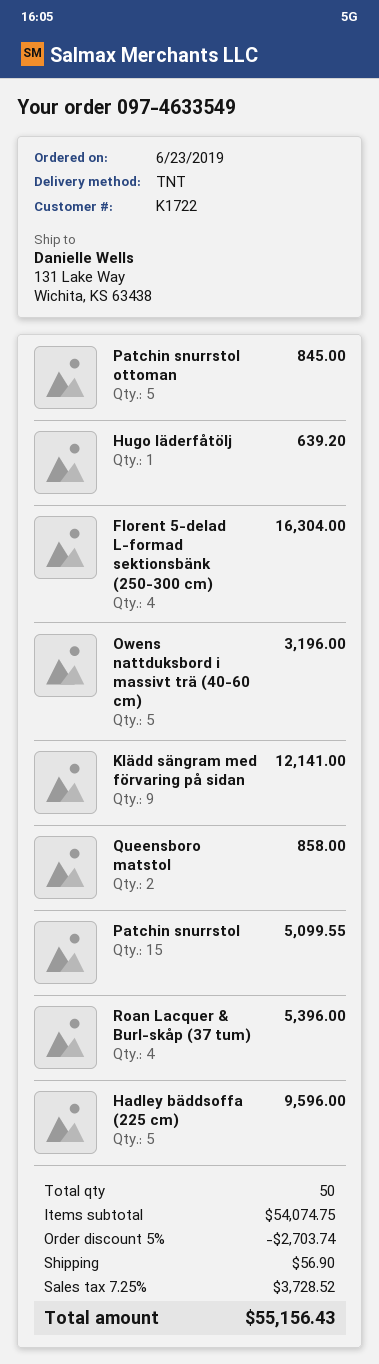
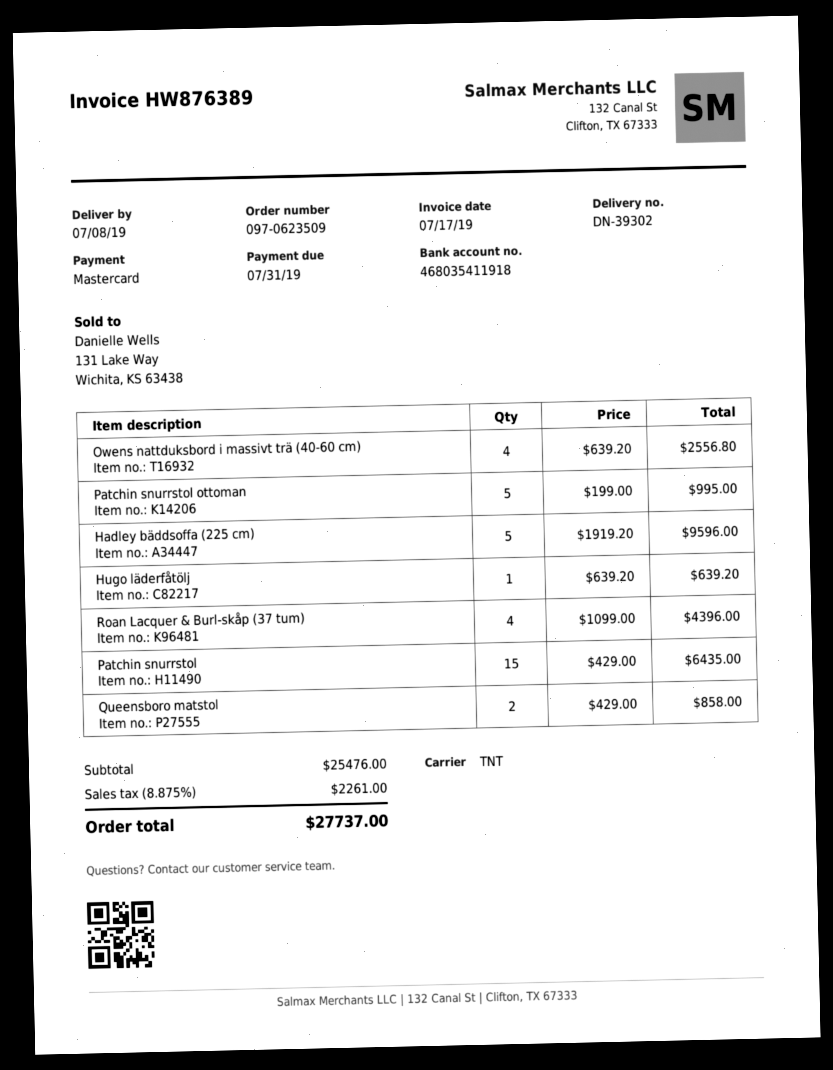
order number: 097-4633549 -> 097-0623509
Patchin snurrstol ottoman: 5 for 845.00 -> 5 for 995.00
Florent 5-delad L-formad sektionsbänk (250-300 cm): 4 for 16304.00 -> none
Owens nattduksbord i massivt trä (40-60 cm): 5 for 3196.00 -> 4 for 2556.80
Klädd sängram med förvaring på sidan: 9 for 12141.00 -> none
Patchin snurrstol: 15 for 5099.55 -> 15 for 6435.00
Roan Lacquer & Burl-skåp (37 tum): 4 for 5396.00 -> 4 for 4396.00
subtotal: 54074.75 -> 25476.00
discount: 5% = 2703.74 -> none
shipping: 56.90 -> none
tax: 7.25% = 3728.52 -> 8.875% = 2261.00
total: 55156.43 -> 27737.00

